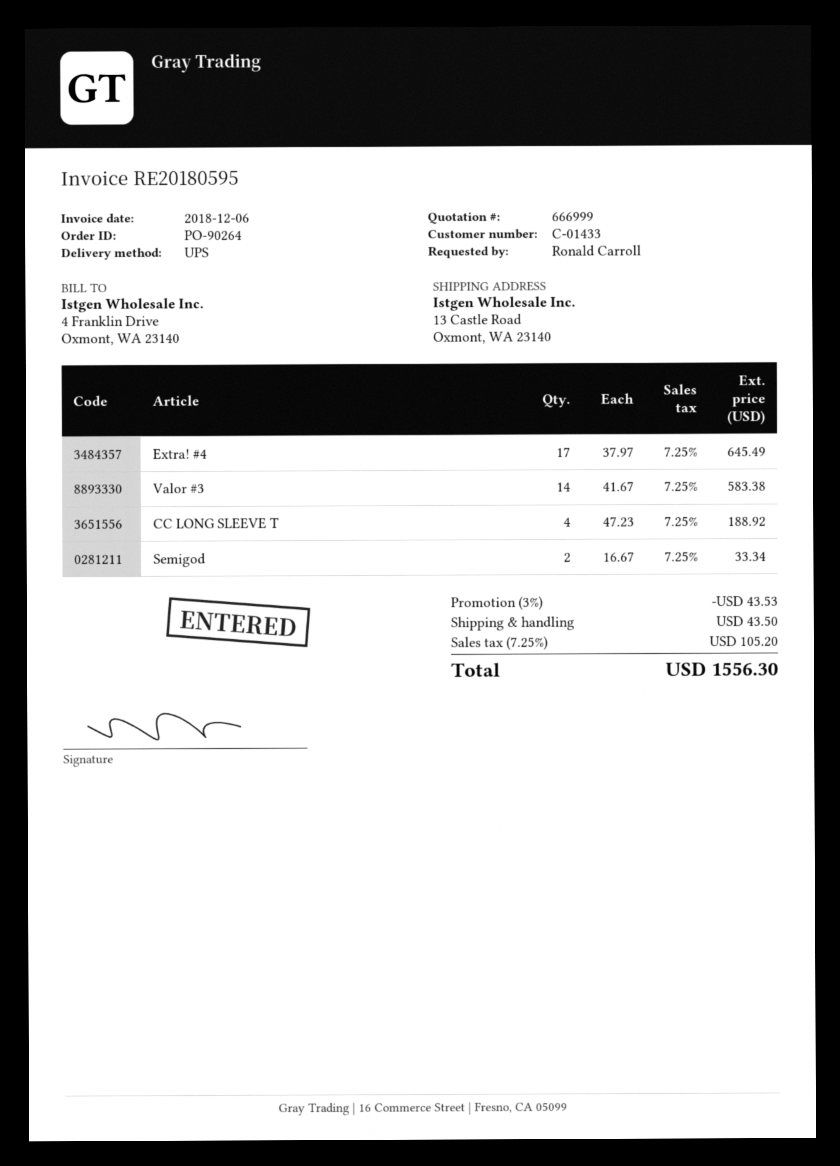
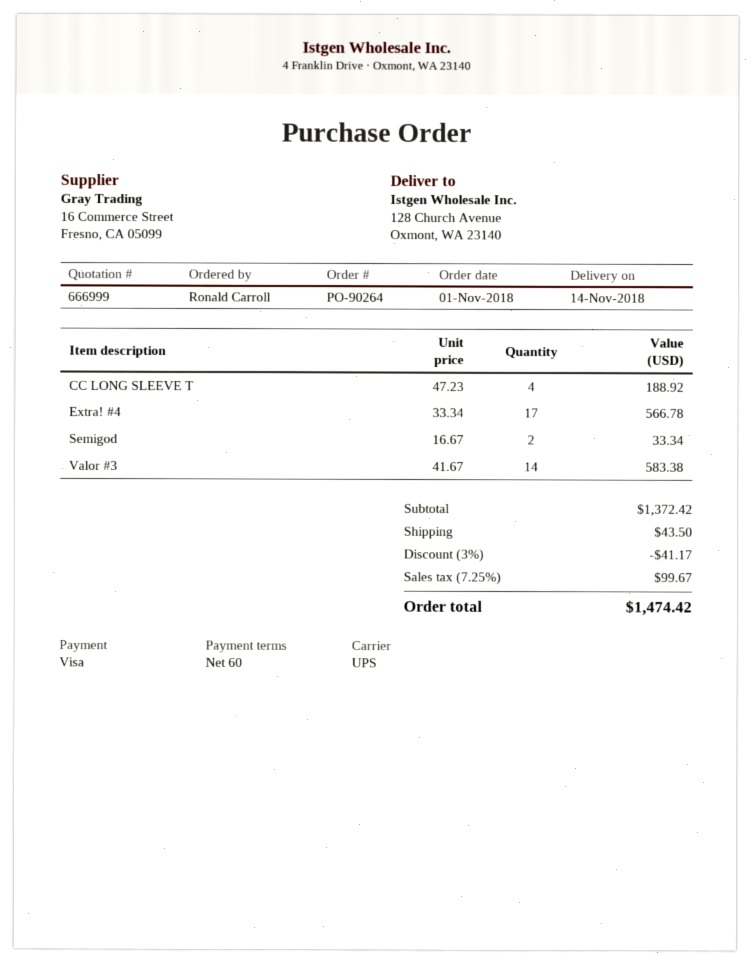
ship to: 13 Castle Road, Oxmont, WA 23140 -> 128 Church Avenue, Oxmont, WA 23140
Extra! #4: 17 x 37.97 = 645.49 -> 17 x 33.34 = 566.78
discount: 3% = 43.53 -> 3% = 41.17
tax: 7.25% = 105.20 -> 7.25% = 99.67
total: 1556.30 -> 1474.42

